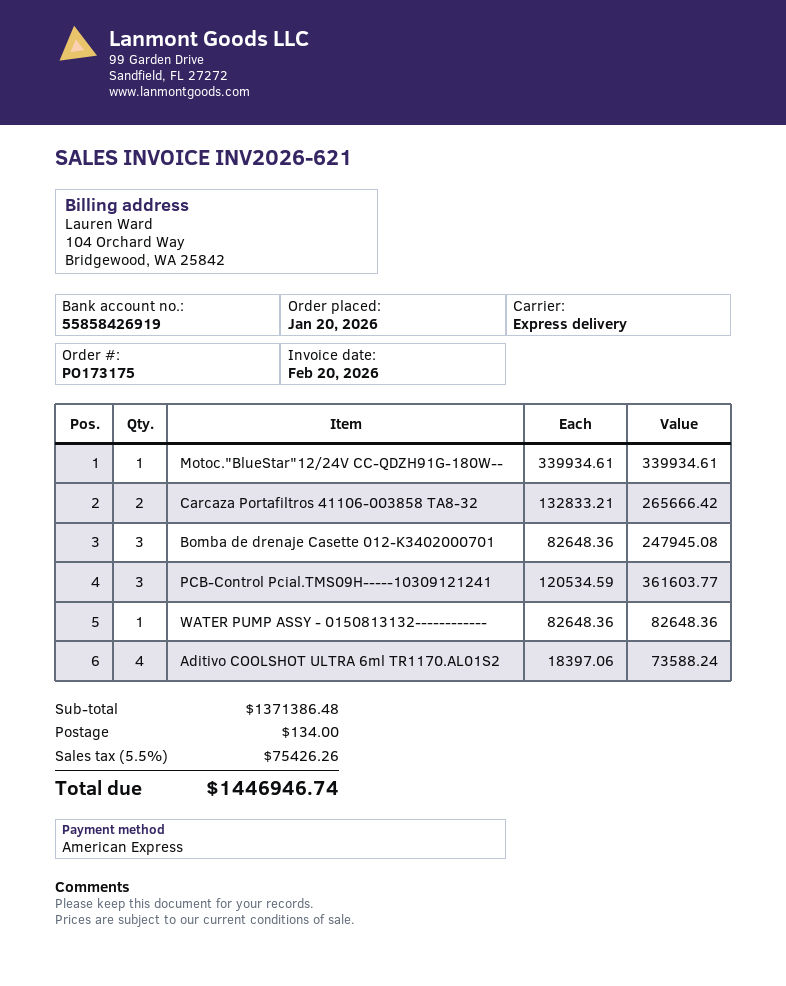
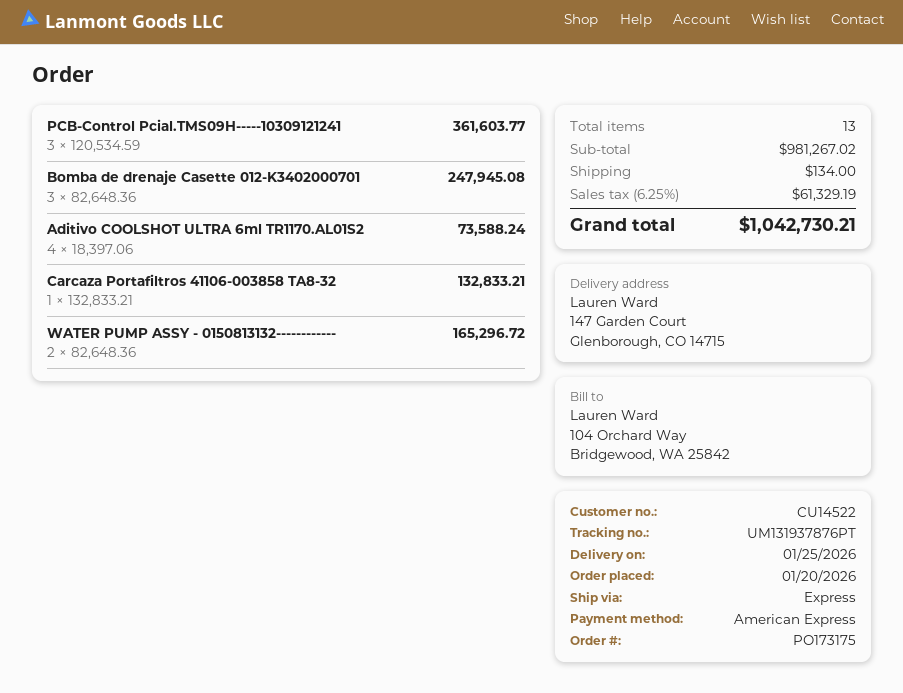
Motoc."BlueStar"12/24V CC-QDZH91G-180W--: 1 x 339934.61 = 339934.61 -> none
Carcaza Portafiltros 41106-003858 TA8-32: 2 x 132833.21 = 265666.42 -> 1 x 132833.21 = 132833.21
WATER PUMP ASSY - 0150813132------------: 1 x 82648.36 = 82648.36 -> 2 x 82648.36 = 165296.72
subtotal: 1371386.48 -> 981267.02
tax: 5.5% = 75426.26 -> 6.25% = 61329.19
total: 1446946.74 -> 1042730.21

